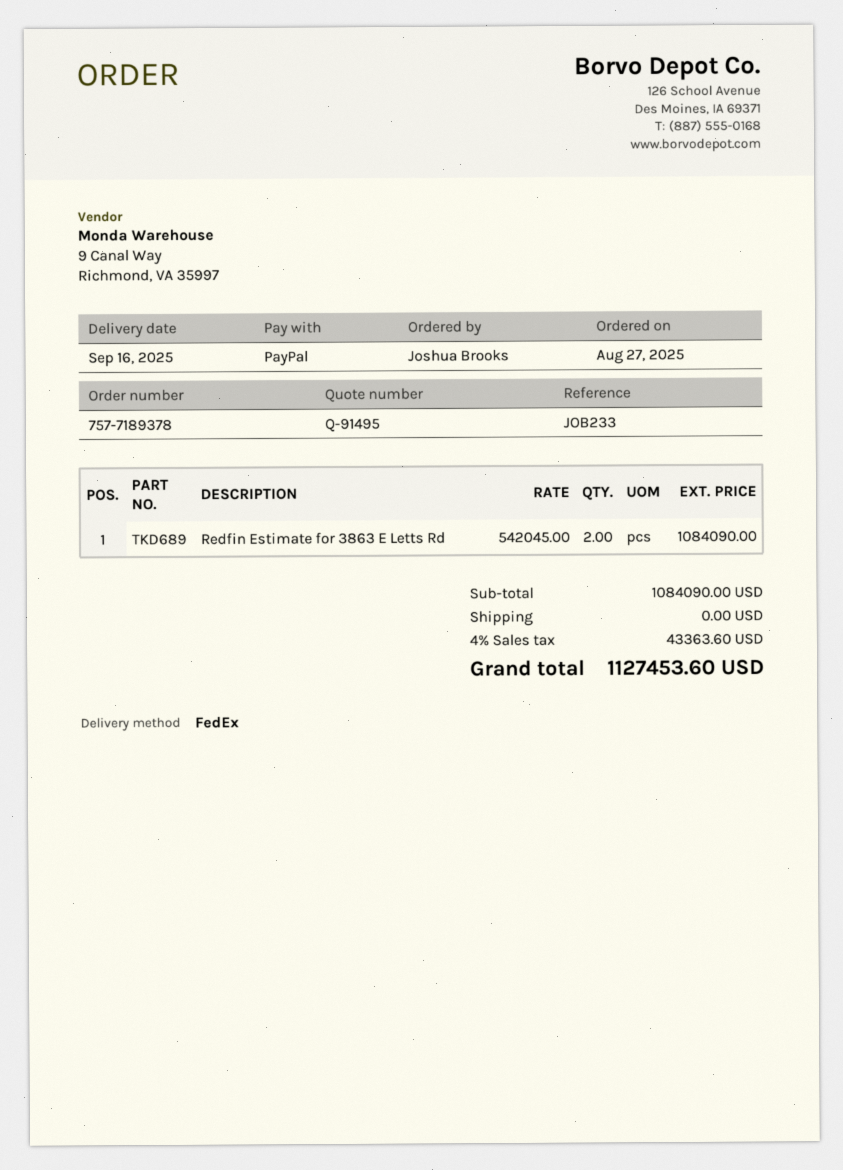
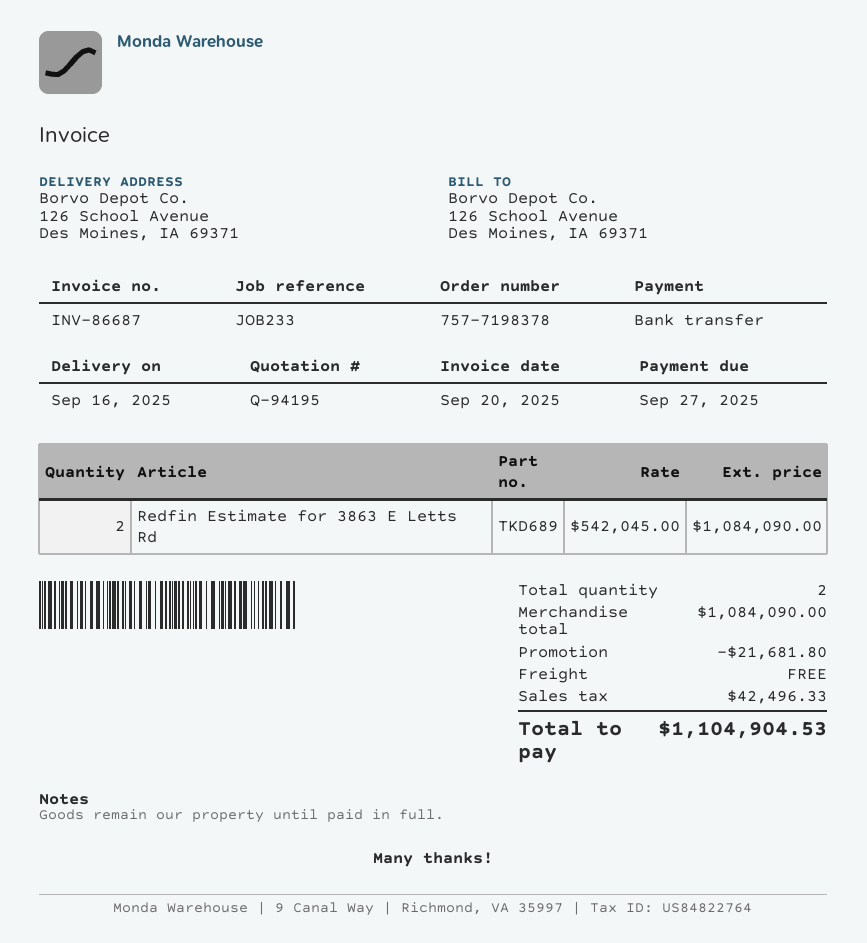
quote number: Q-91495 -> Q-94195
order number: 757-7189378 -> 757-7198378
payment method: PayPal -> bank transfer
discount: none -> 21681.80
tax: 43363.60 -> 42496.33
total: 1127453.60 -> 1104904.53

